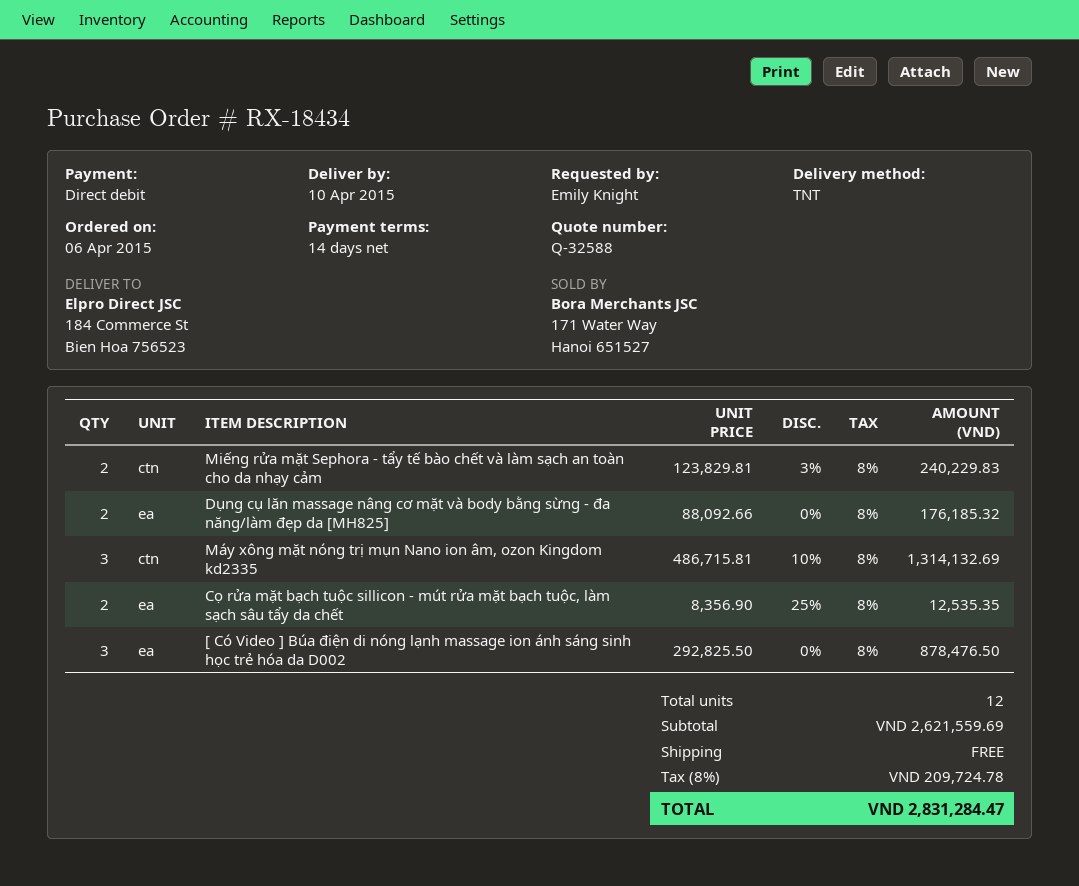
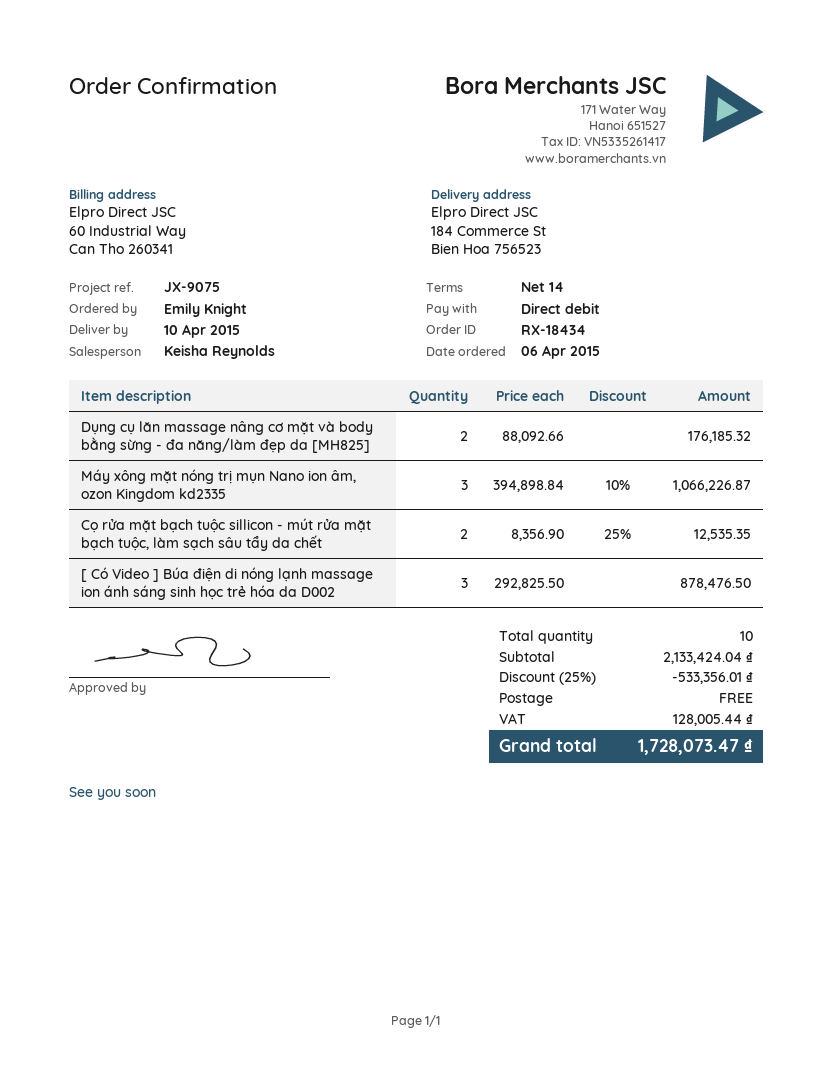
Miếng rửa mặt Sephora - tẩy tế bào chết và làm sạch an toàn cho da nhạy cảm: 2 x 123829.81 - 3% = 240229.83 -> none
Máy xông mặt nóng trị mụn Nano ion âm, ozon Kingdom kd2335: 3 x 486715.81 - 10% = 1314132.69 -> 3 x 394898.84 - 10% = 1066226.87
total quantity: 12 -> 10
subtotal: 2621559.69 -> 2133424.04
discount: none -> 25% = 533356.01
tax: 209724.78 -> 128005.44
total: 2831284.47 -> 1728073.47

